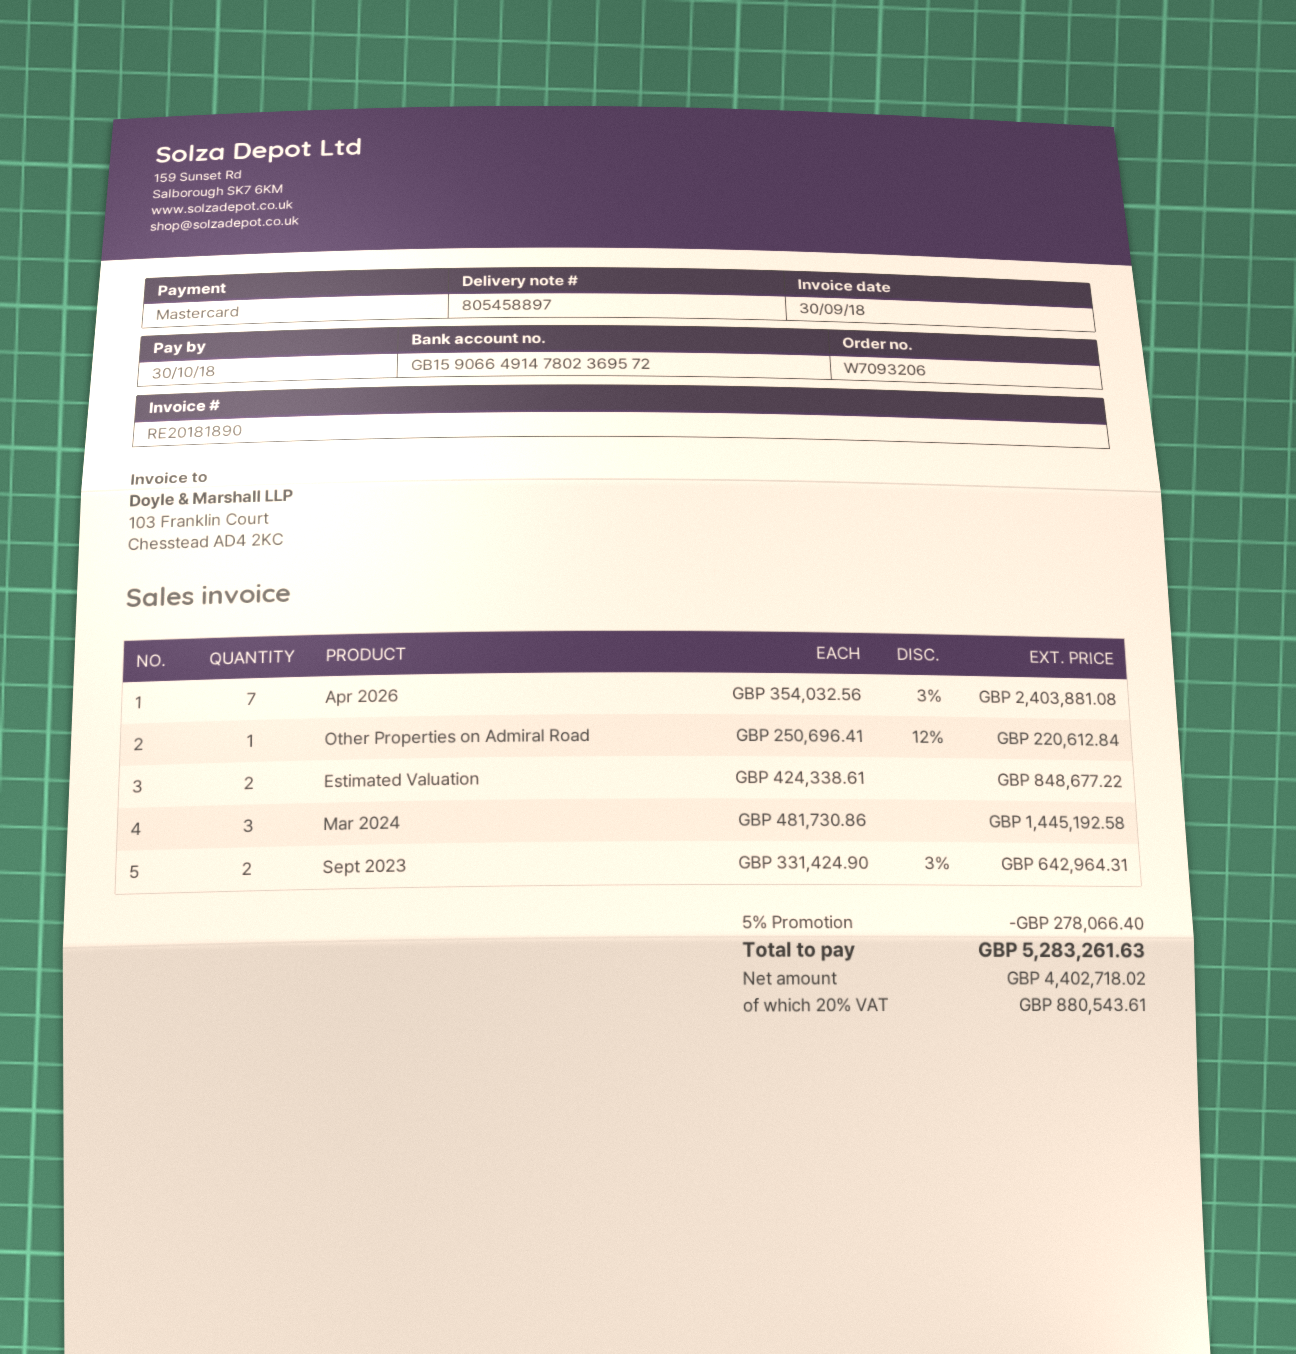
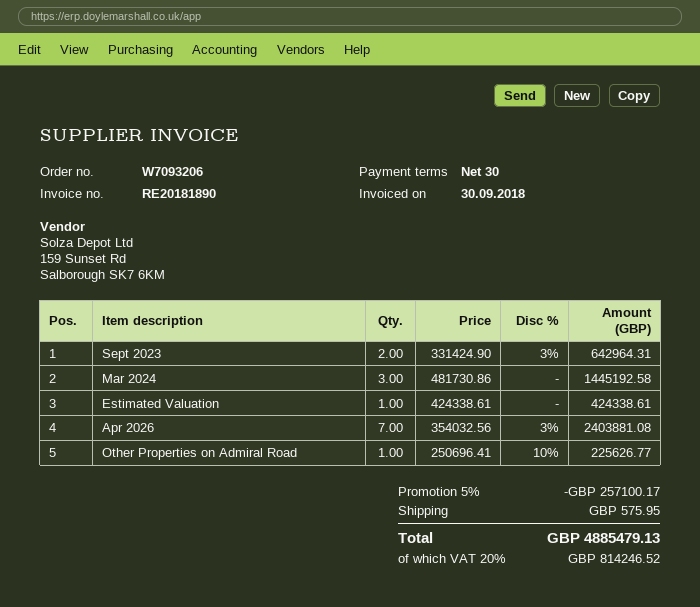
Other Properties on Admiral Road: 1 x 250696.41 - 12% = 220612.84 -> 1 x 250696.41 - 10% = 225626.77
Estimated Valuation: 2 x 424338.61 = 848677.22 -> 1 x 424338.61 = 424338.61
discount: 5% = 278066.40 -> 5% = 257100.17
shipping: none -> 575.95
tax: 20% = 880543.61 -> 20% = 814246.52
total: 5283261.63 -> 4885479.13

